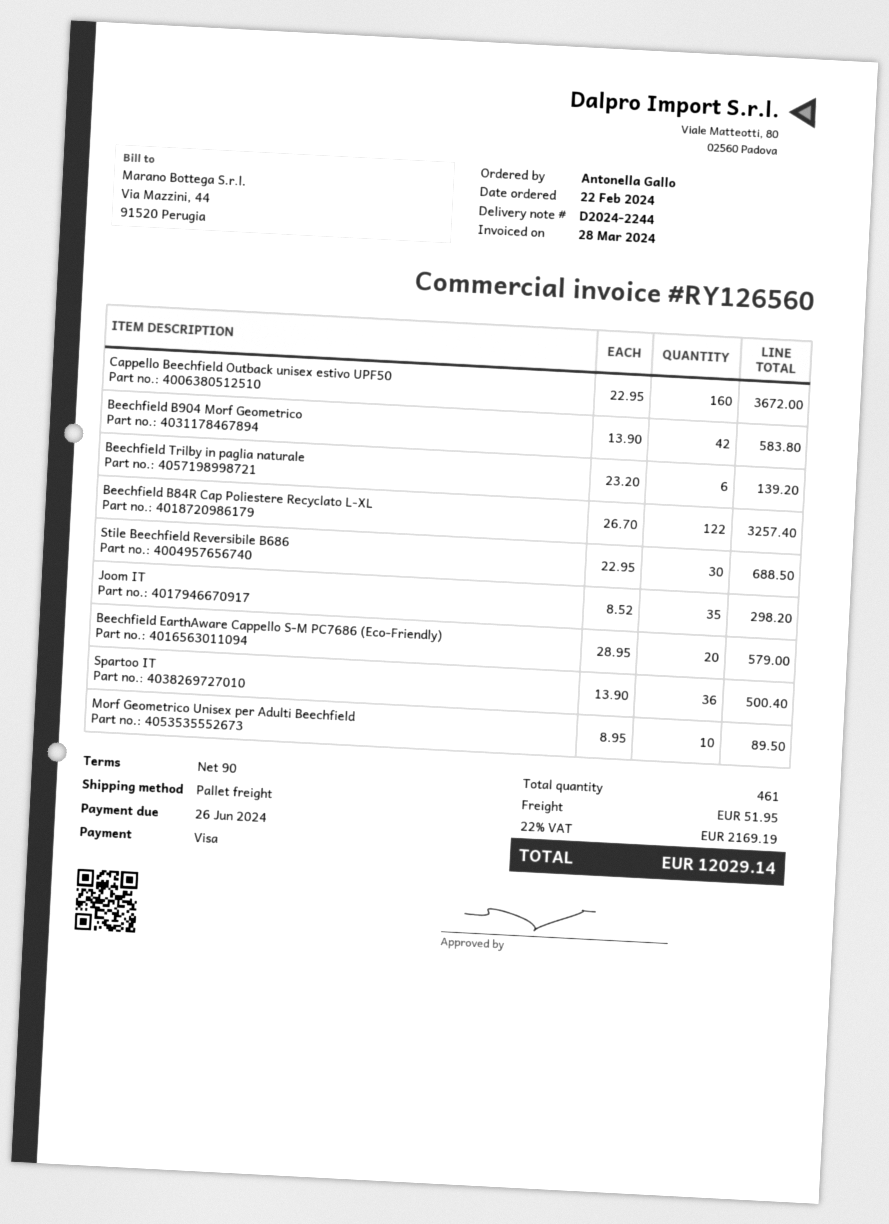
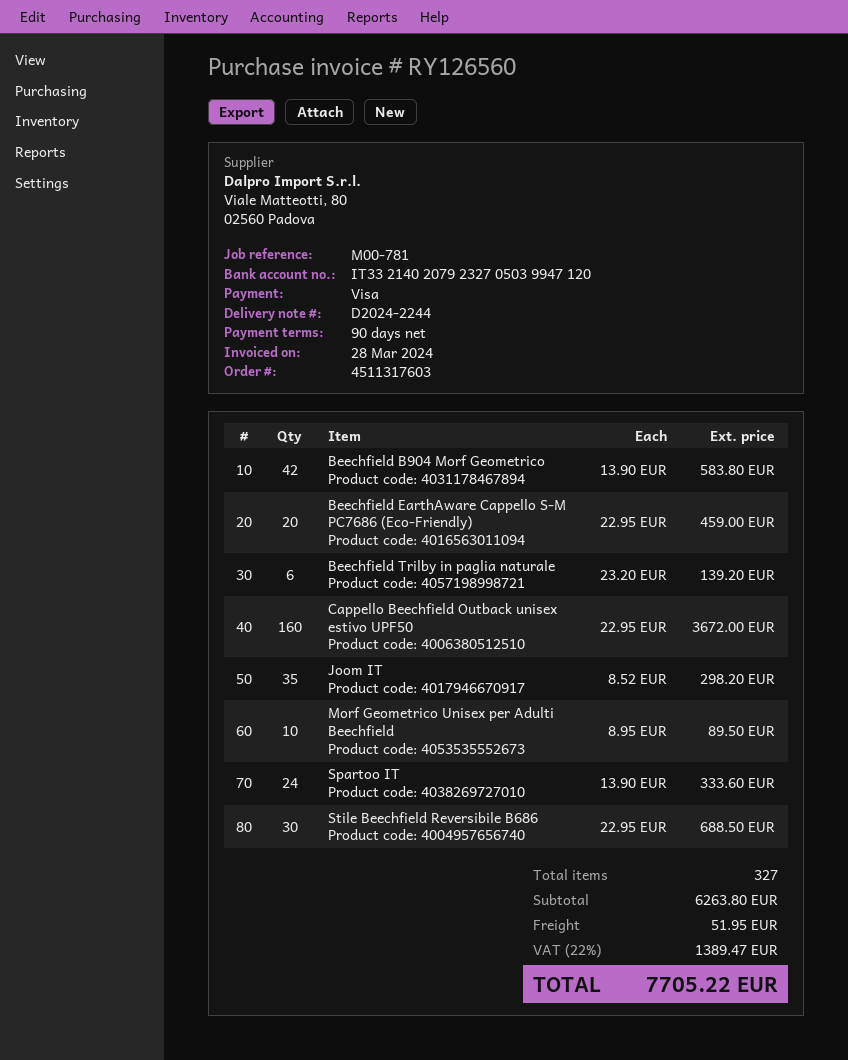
Beechfield B84R Cap Poliestere Recyclato L-XL: 122 x 26.70 = 3257.40 -> none
Beechfield EarthAware Cappello S‑M PC7686 (Eco‑Friendly): 20 x 28.95 = 579.00 -> 20 x 22.95 = 459.00
Spartoo IT: 36 x 13.90 = 500.40 -> 24 x 13.90 = 333.60
total quantity: 461 -> 327
tax: 22% = 2169.19 -> 22% = 1389.47
total: 12029.14 -> 7705.22

